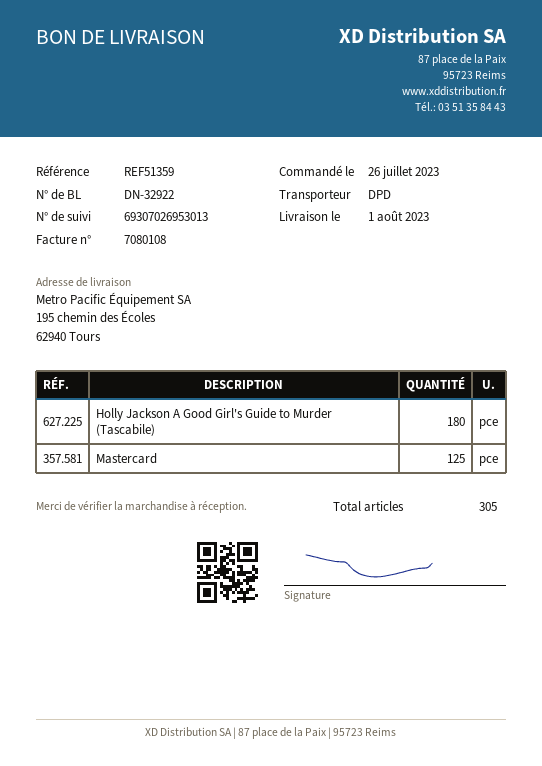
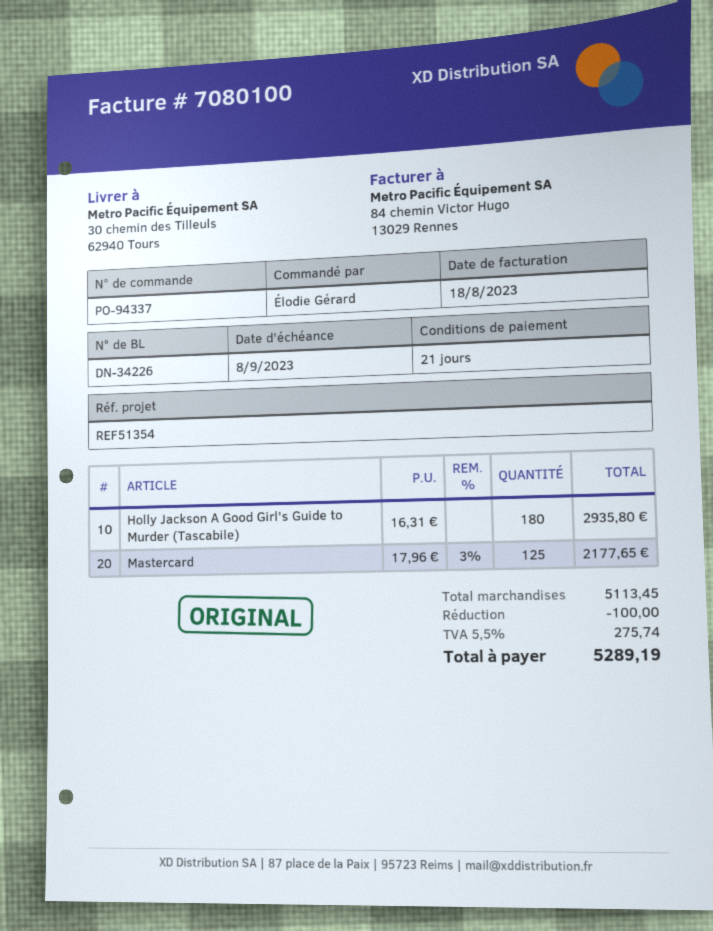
delivery note number: DN-32922 -> DN-34226
invoice number: 7080108 -> 7080100
reference: REF51359 -> REF51354
ship to: 195 chemin des Écoles, 62940 Tours -> 30 chemin des Tilleuls, 62940 Tours

